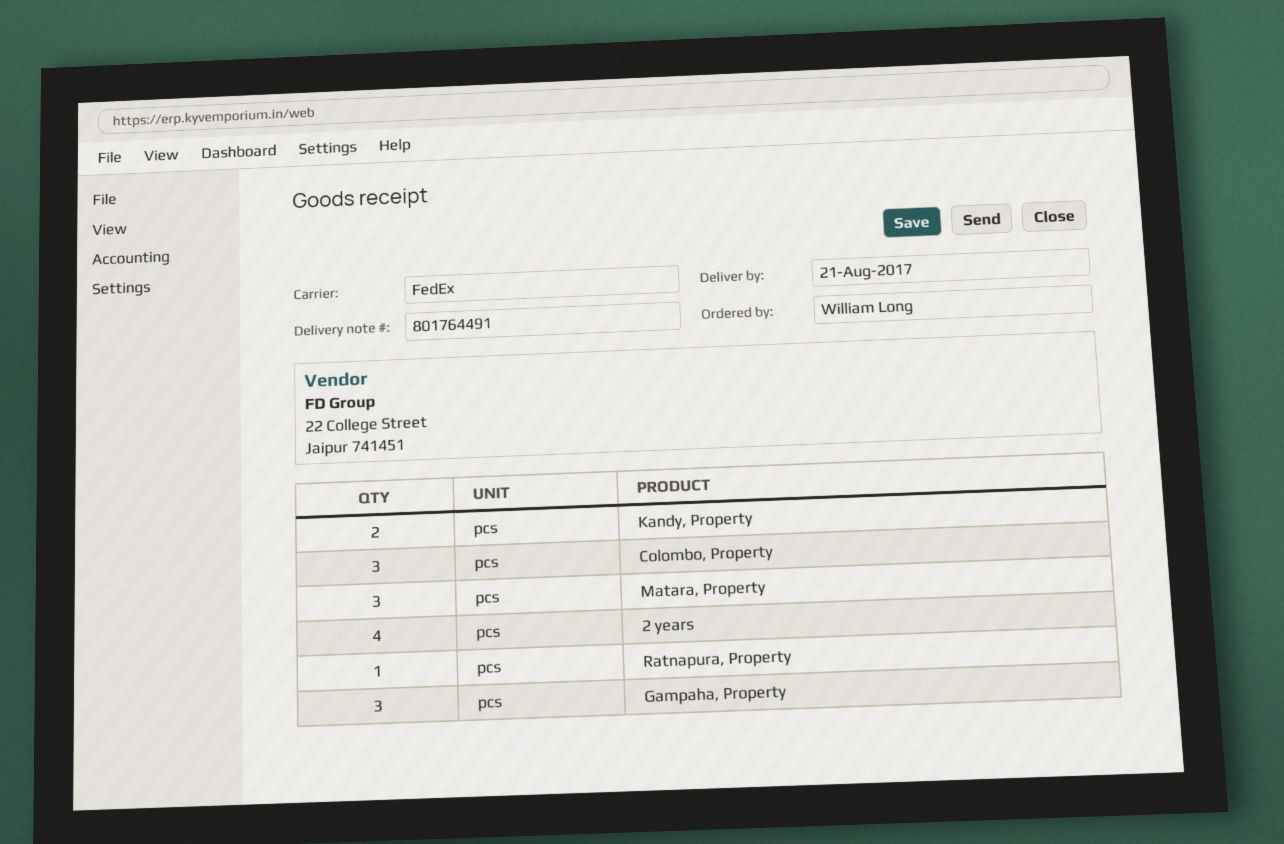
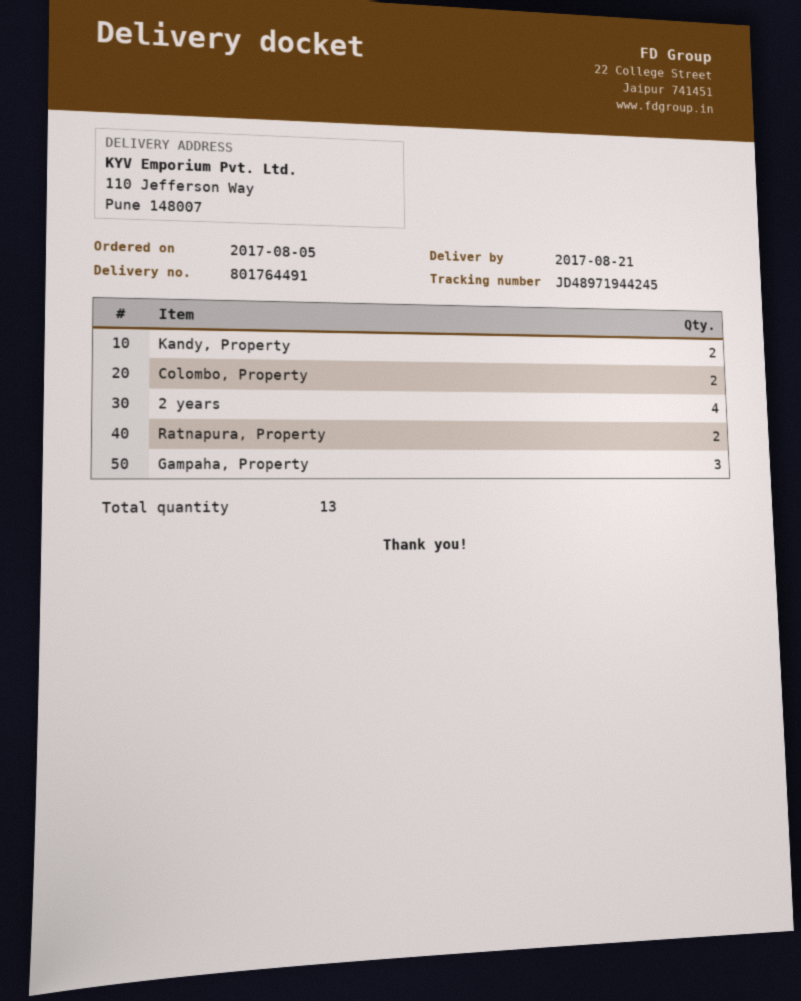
Colombo, Property: 3 -> 2
Matara, Property: 3 -> none
Ratnapura, Property: 1 -> 2

